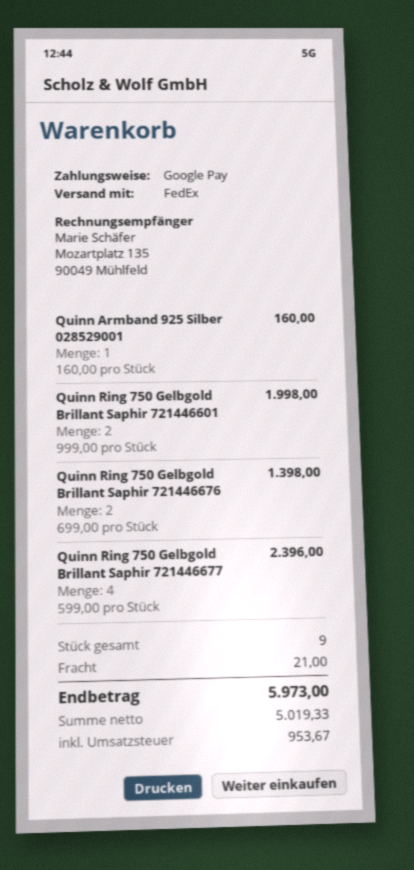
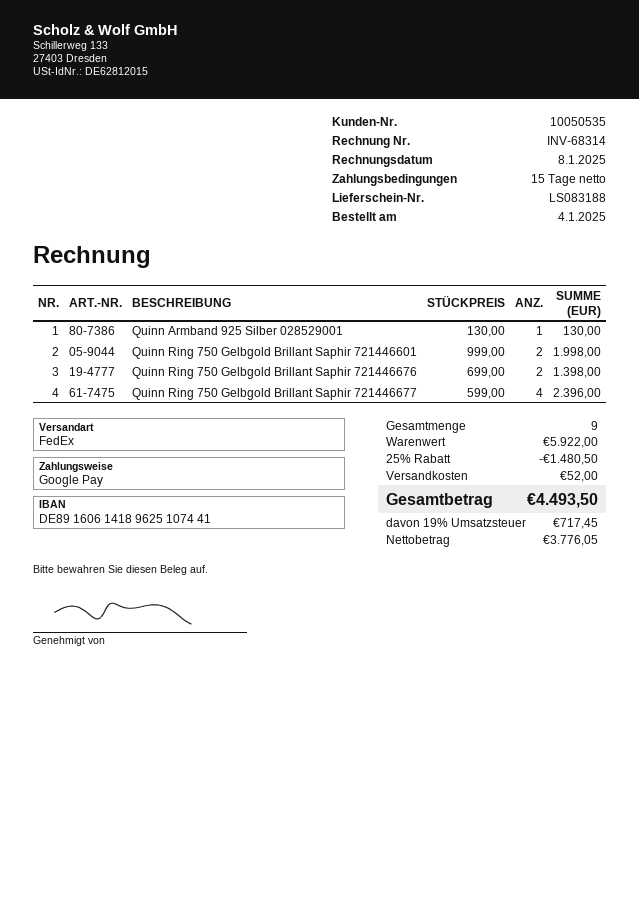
Quinn Armband 925 Silber 028529001: 1 x 160.00 = 160.00 -> 1 x 130.00 = 130.00
discount: none -> 25% = 1480.50
shipping: 21.00 -> 52.00
net: 5019.33 -> 3776.05
tax: 953.67 -> 717.45
total: 5973.00 -> 4493.50

